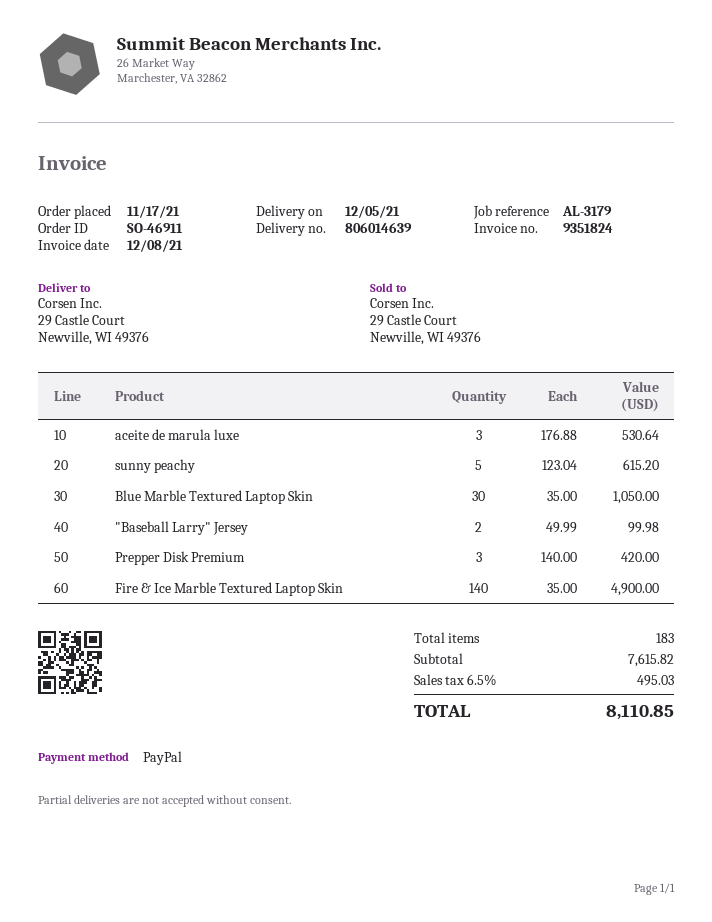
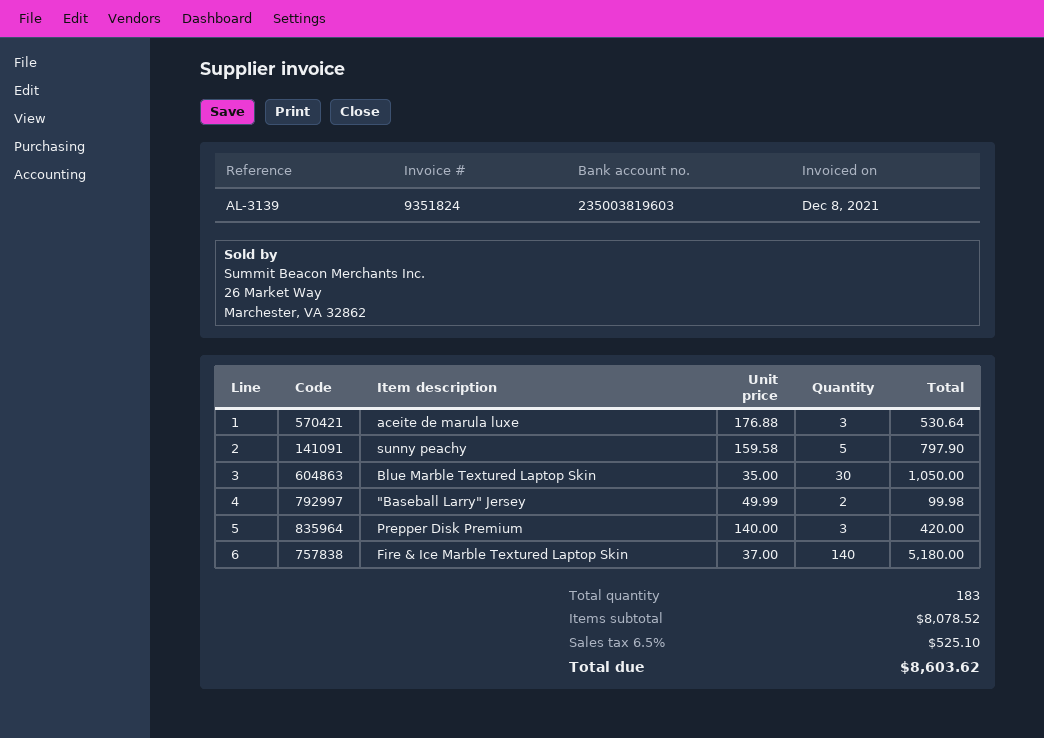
reference: AL-3179 -> AL-3139
sunny peachy: 5 x 123.04 = 615.20 -> 5 x 159.58 = 797.90
Fire & Ice Marble Textured Laptop Skin: 140 x 35.00 = 4900.00 -> 140 x 37.00 = 5180.00
subtotal: 7615.82 -> 8078.52
tax: 6.5% = 495.03 -> 6.5% = 525.10
total: 8110.85 -> 8603.62

